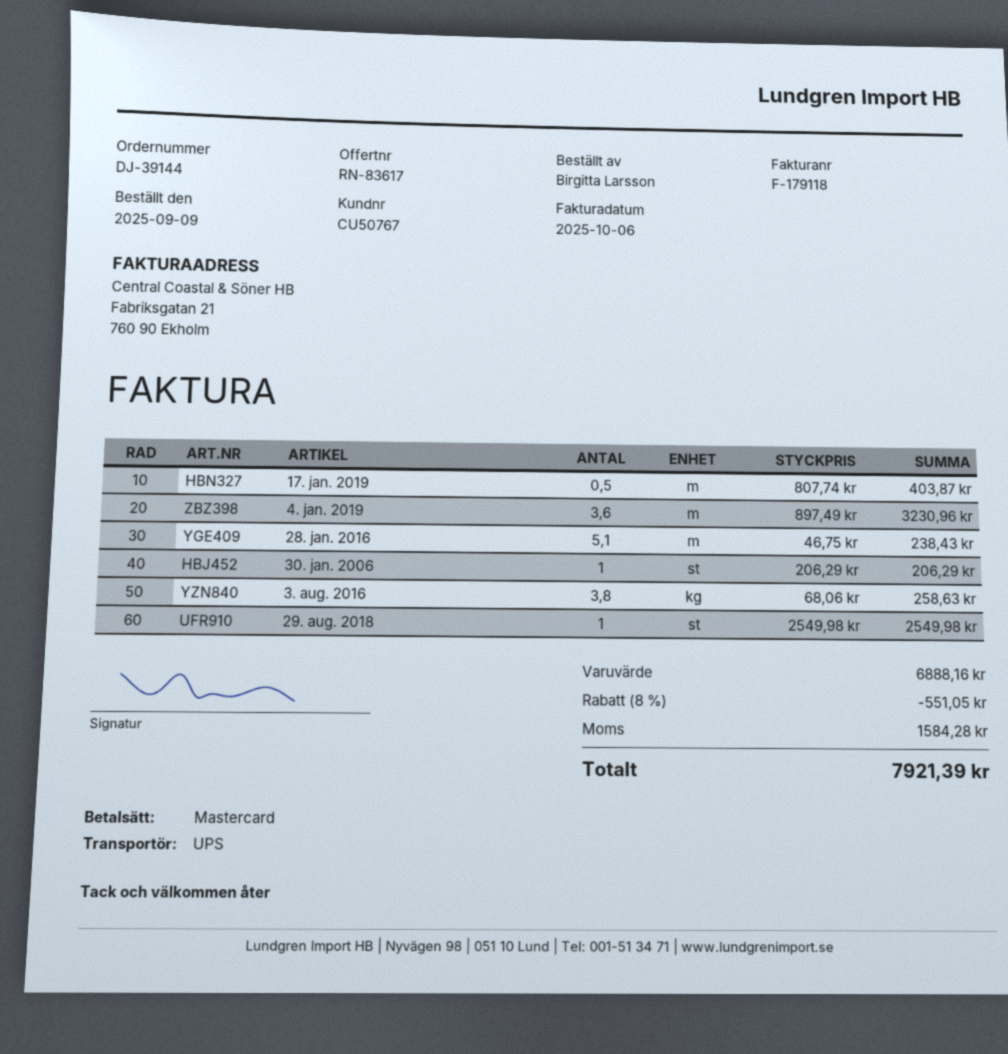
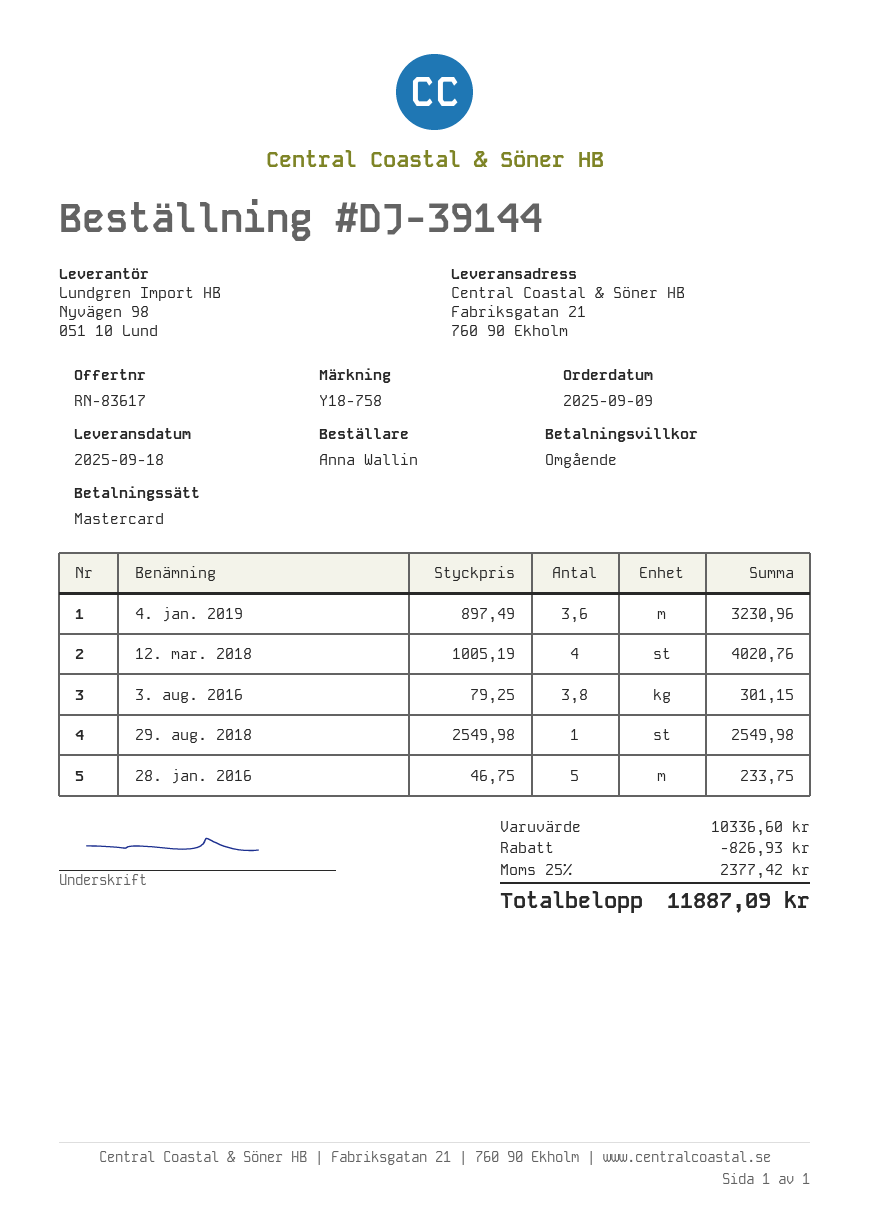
ordered by: Birgitta Larsson -> Anna Wallin
17. jan. 2019: 0.5 x 807.74 = 403.87 -> none
28. jan. 2016: 5.1 x 46.75 = 238.43 -> 5 x 46.75 = 233.75
30. jan. 2006: 1 x 206.29 = 206.29 -> none
3. aug. 2016: 3.8 x 68.06 = 258.63 -> 3.8 x 79.25 = 301.15
12. mar. 2018: none -> 4 x 1005.19 = 4020.76
subtotal: 6888.16 -> 10336.60
discount: 551.05 -> 826.93
tax: 1584.28 -> 2377.42
total: 7921.39 -> 11887.09

